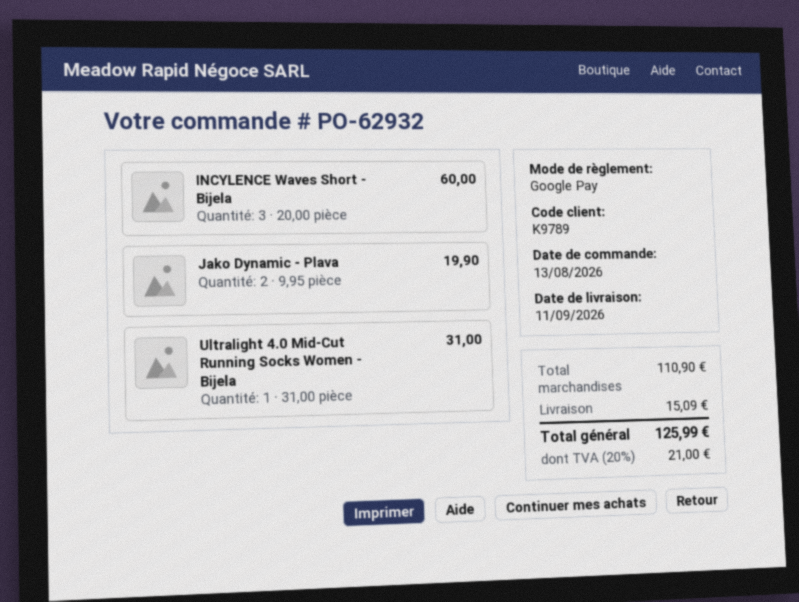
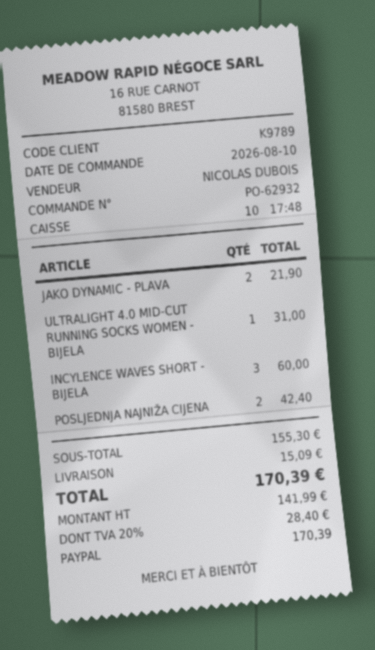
order date: 2026-08-13 -> 2026-08-10
payment method: Google Pay -> PayPal
Jako Dynamic - Plava: 2 for 19.90 -> 2 for 21.90
POSLJEDNJA NAJNIŽA CIJENA: none -> 2 for 42.40
subtotal: 110.90 -> 155.30
tax: 20% = 21.00 -> 20% = 28.40
total: 125.99 -> 170.39

